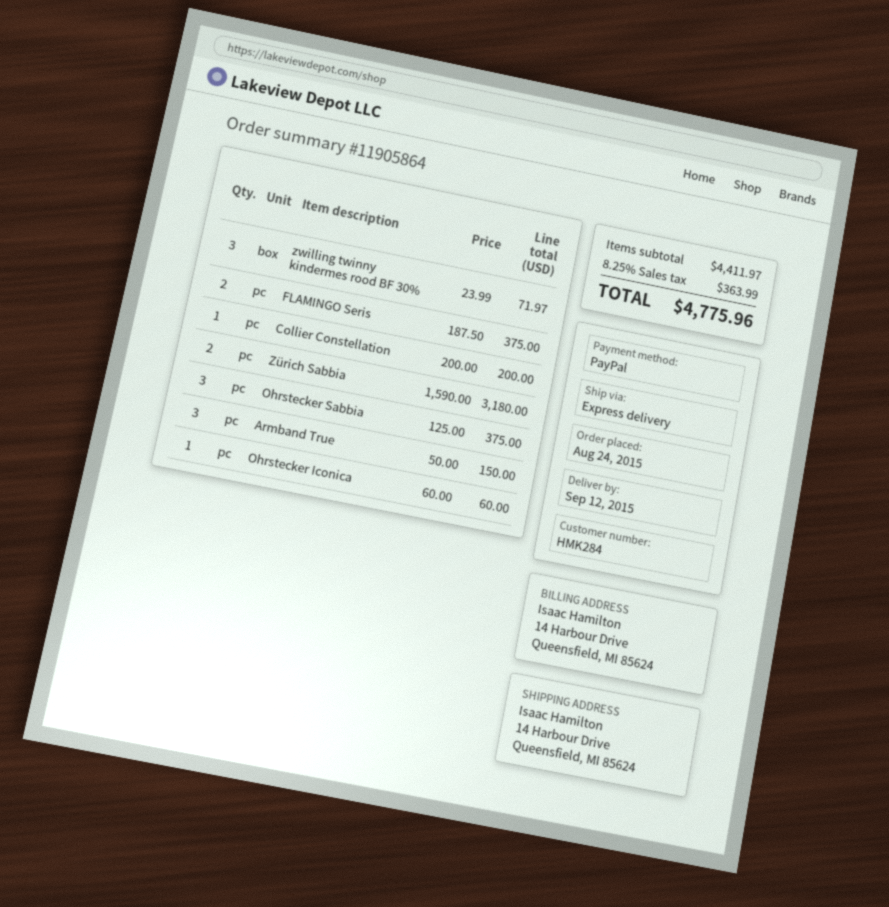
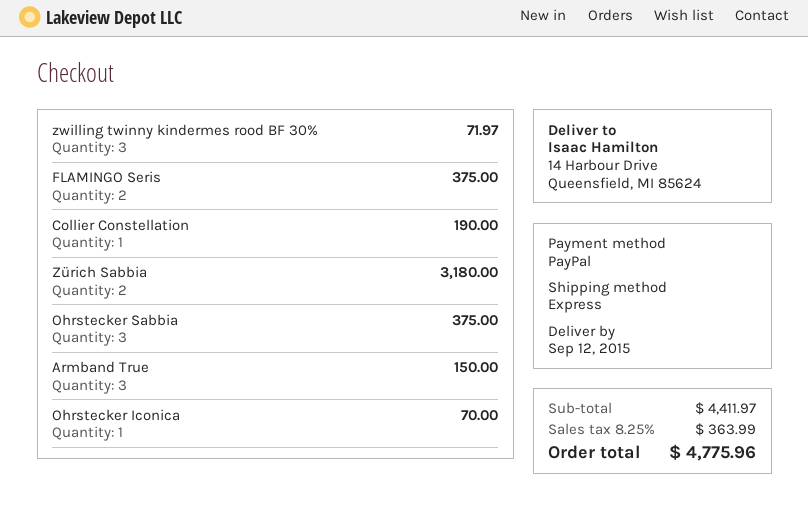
Collier Constellation: 1 for 200.00 -> 1 for 190.00
Ohrstecker Iconica: 1 for 60.00 -> 1 for 70.00

